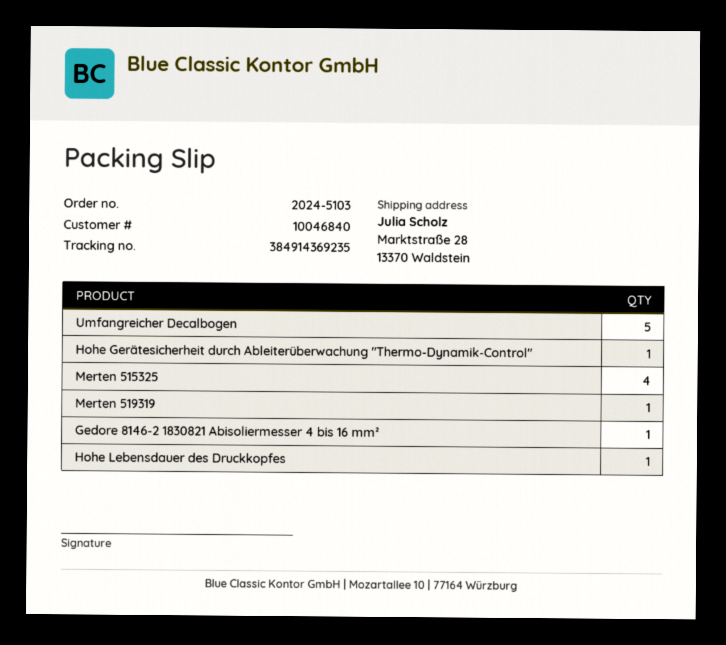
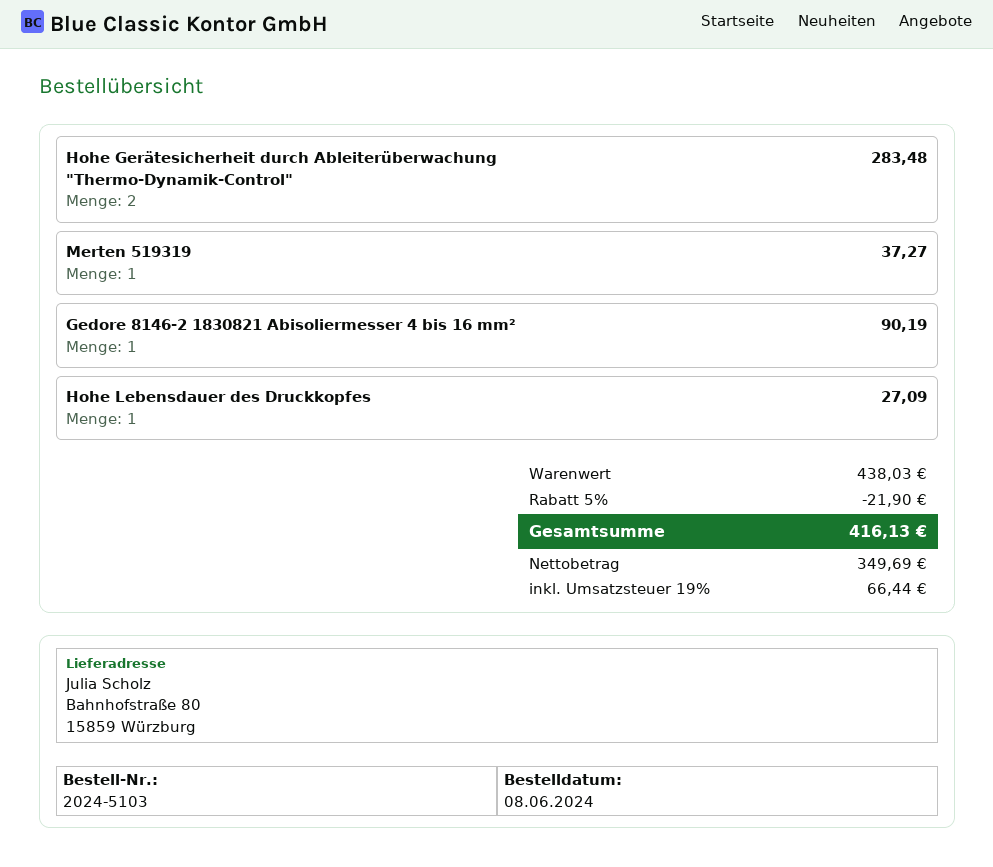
ship to: Marktstraße 28, 13370 Waldstein -> Bahnhofstraße 80, 15859 Würzburg
Umfangreicher Decalbogen: 5 -> none
Hohe Gerätesicherheit durch Ableiterüberwachung "Thermo-Dynamik-Control": 1 -> 2
Merten 515325: 4 -> none

